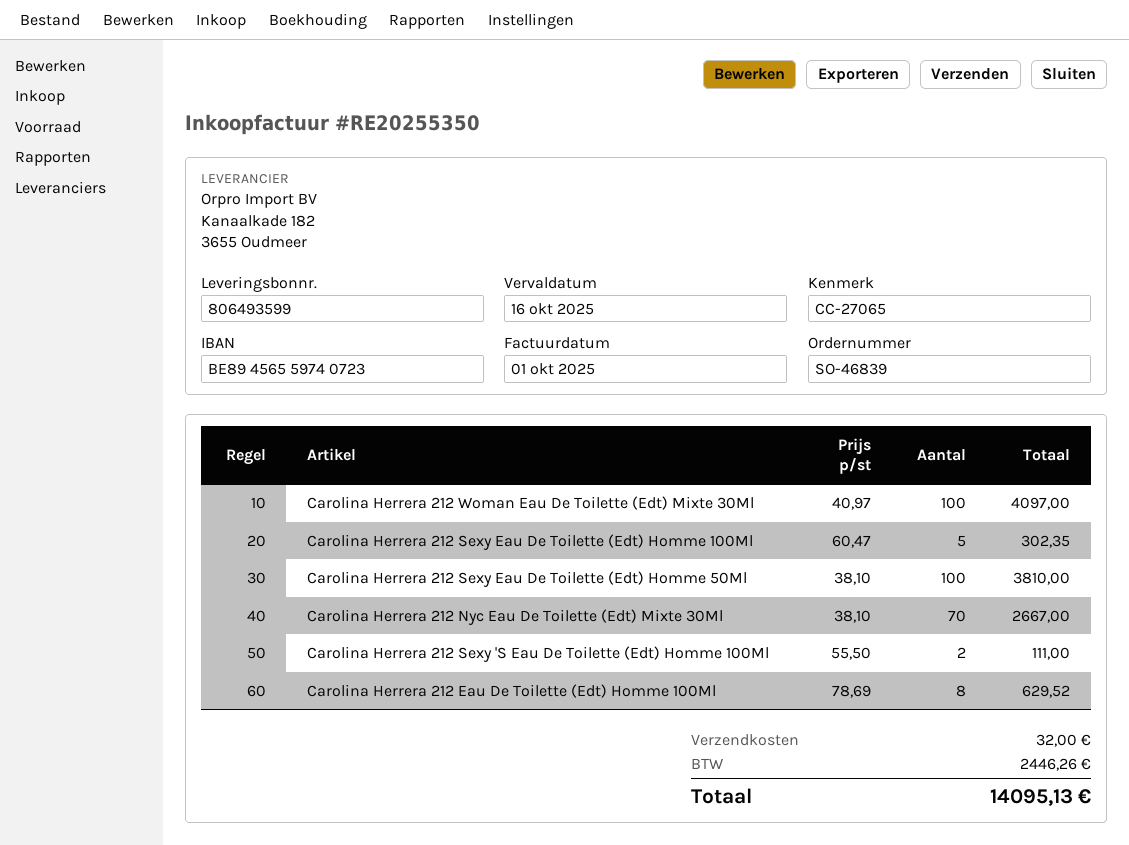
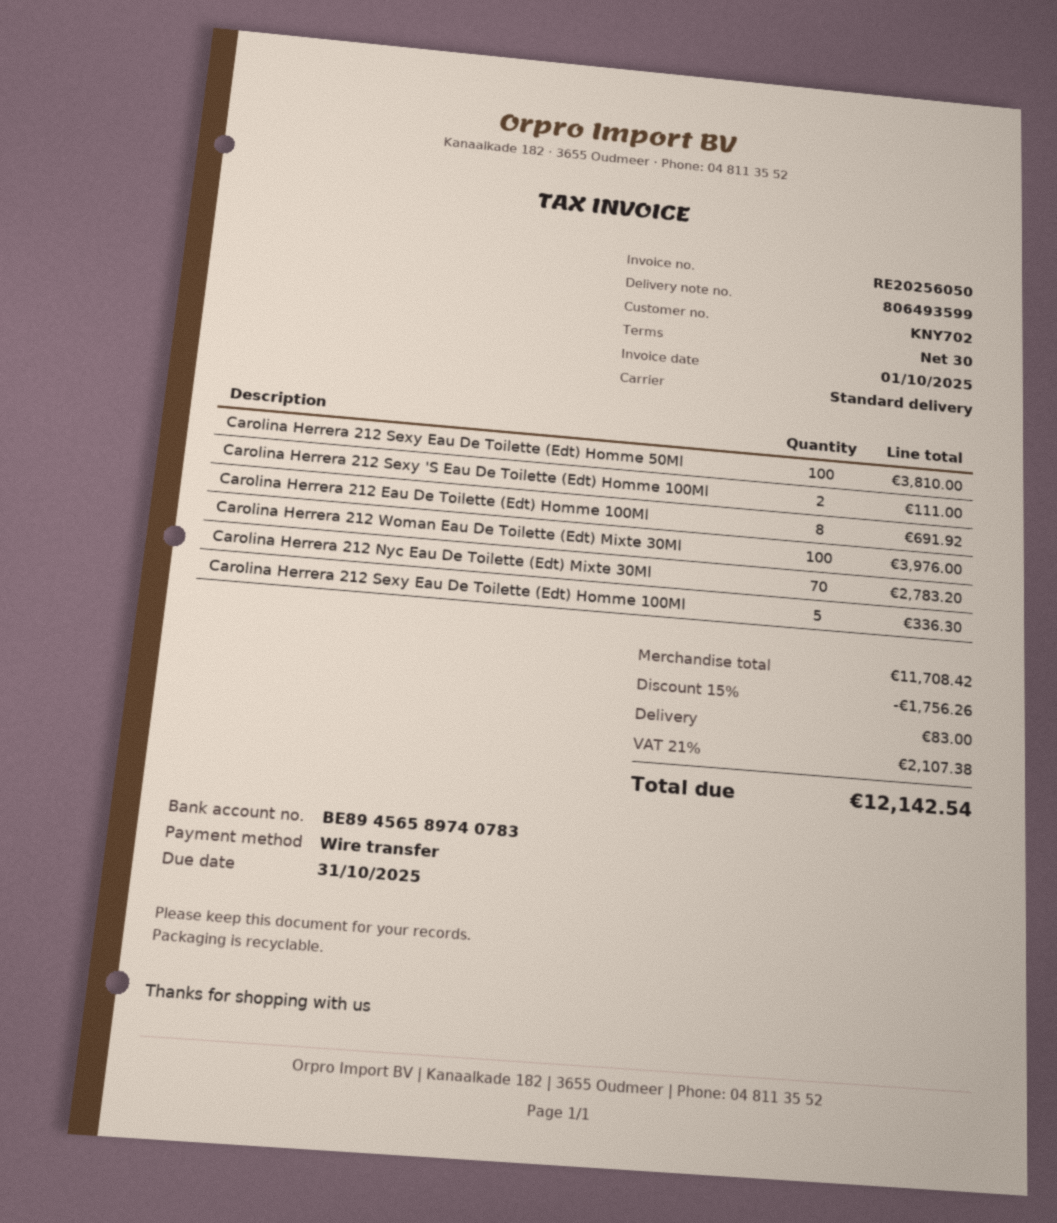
invoice number: RE20255350 -> RE20256050
due date: 2025-10-16 -> 2025-10-31
bank account: BE89456559740723 -> BE89456589740783
Carolina Herrera 212 Woman Eau De Toilette (Edt) Mixte 30Ml: 100 for 4097.00 -> 100 for 3976.00
Carolina Herrera 212 Sexy Eau De Toilette (Edt) Homme 100Ml: 5 for 302.35 -> 5 for 336.30
Carolina Herrera 212 Nyc Eau De Toilette (Edt) Mixte 30Ml: 70 for 2667.00 -> 70 for 2783.20
Carolina Herrera 212 Eau De Toilette (Edt) Homme 100Ml: 8 for 629.52 -> 8 for 691.92
discount: none -> 15% = 1756.26
shipping: 32.00 -> 83.00
tax: 2446.26 -> 2107.38
total: 14095.13 -> 12142.54

